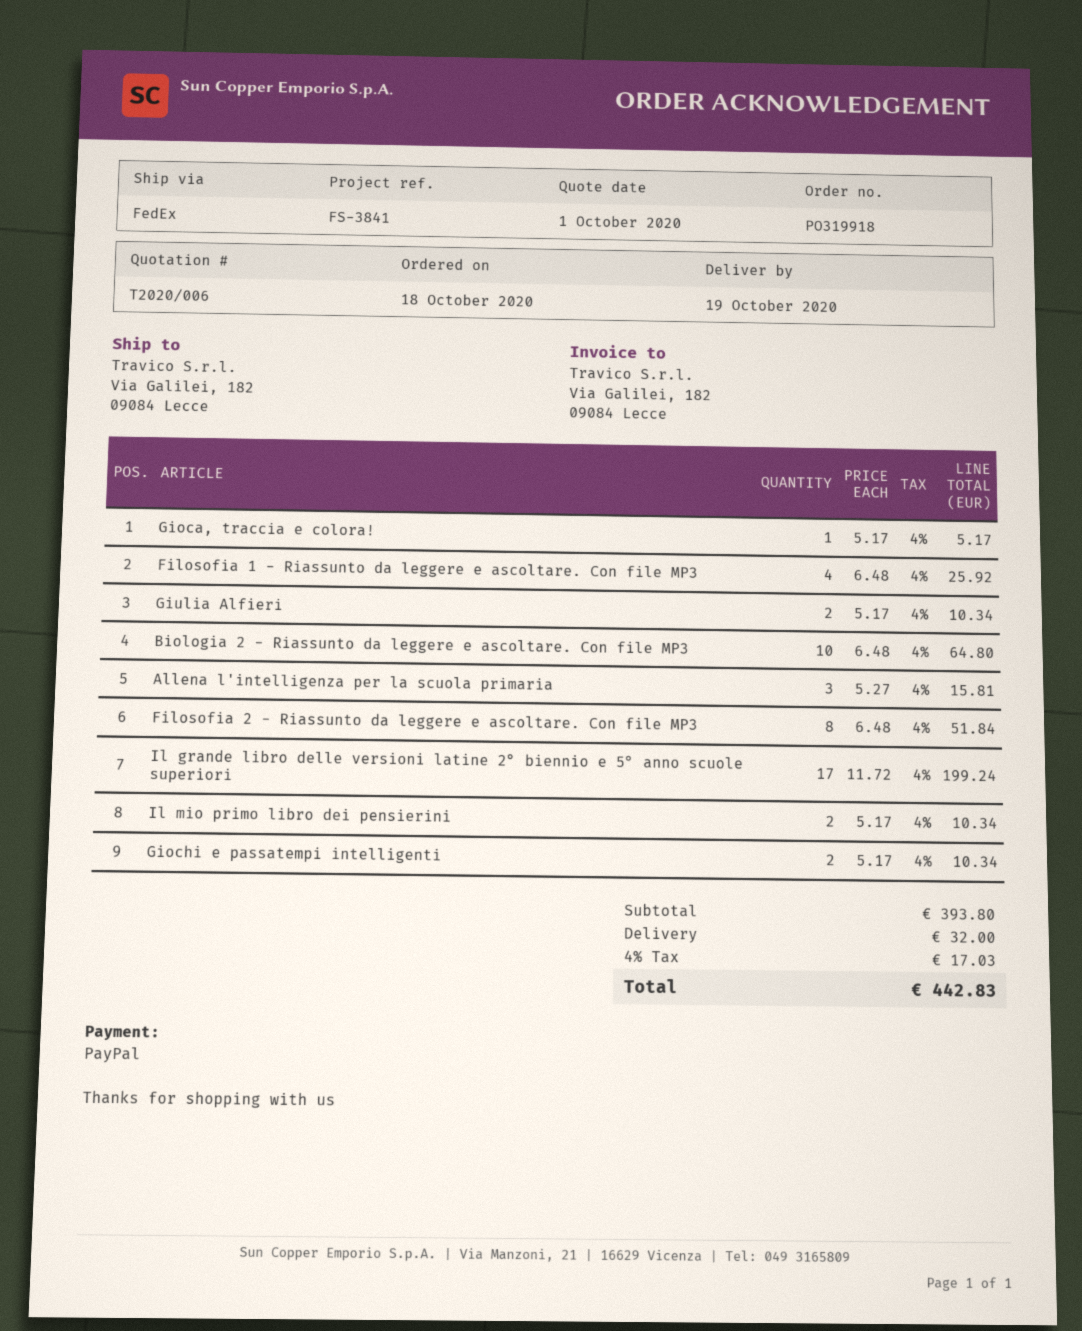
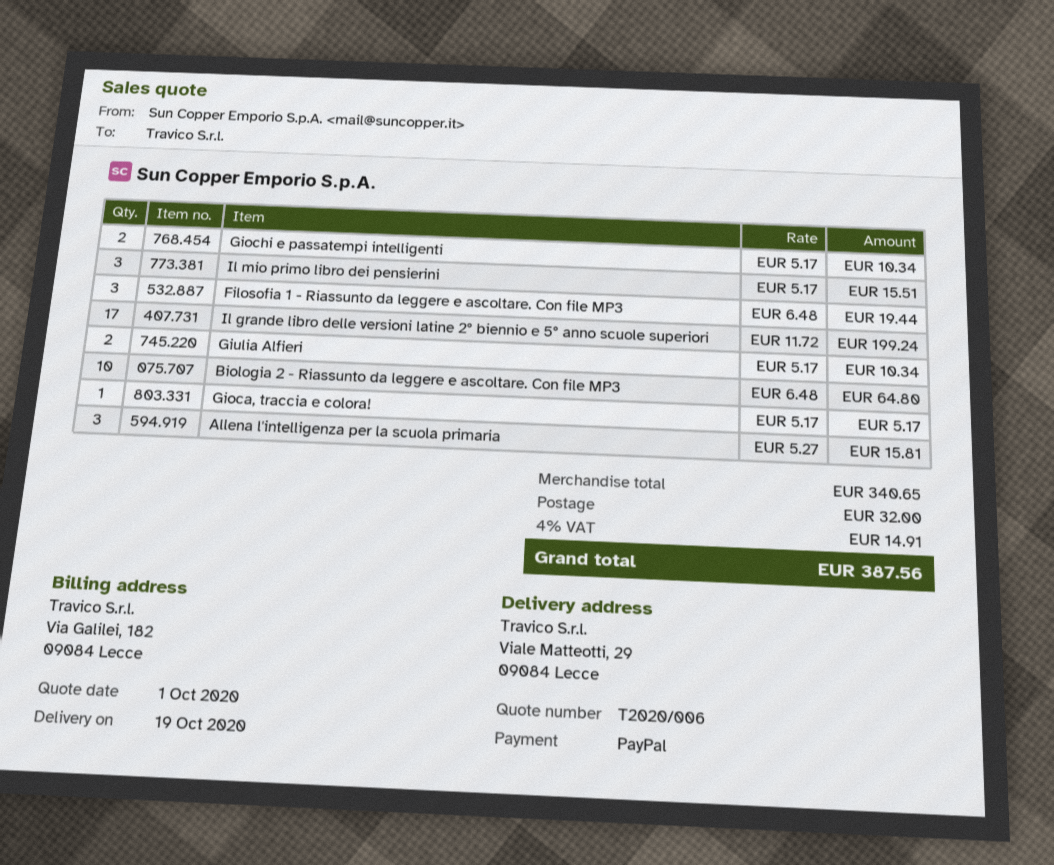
ship to: Via Galilei, 182, 09084 Lecce -> Viale Matteotti, 29, 09084 Lecce
Filosofia 1 - Riassunto da leggere e ascoltare. Con file MP3: 4 x 6.48 = 25.92 -> 3 x 6.48 = 19.44
Filosofia 2 - Riassunto da leggere e ascoltare. Con file MP3: 8 x 6.48 = 51.84 -> none
Il mio primo libro dei pensierini: 2 x 5.17 = 10.34 -> 3 x 5.17 = 15.51
subtotal: 393.80 -> 340.65
tax: 4% = 17.03 -> 4% = 14.91
total: 442.83 -> 387.56

